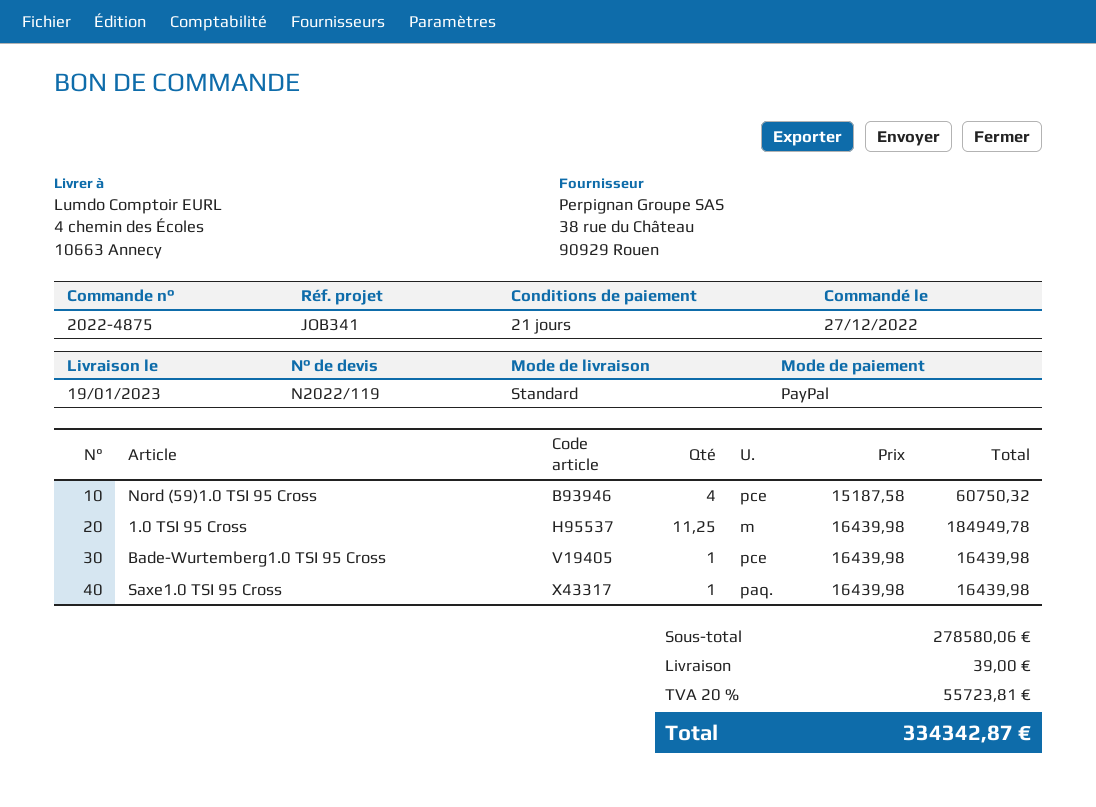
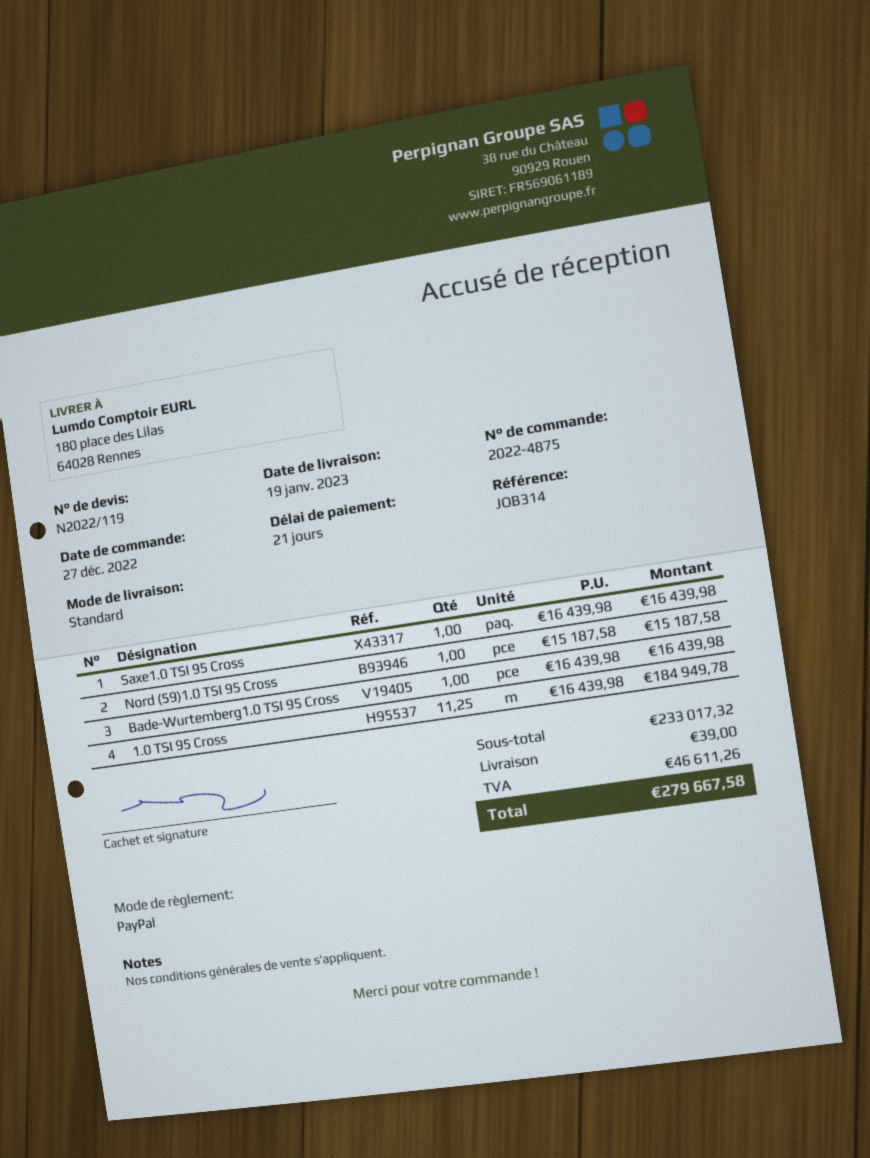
reference: JOB341 -> JOB314
ship to: 4 chemin des Écoles, 10663 Annecy -> 180 place des Lilas, 64028 Rennes
Nord (59)1.0 TSI 95 Cross: 4 x 15187.58 = 60750.32 -> 1 x 15187.58 = 15187.58
subtotal: 278580.06 -> 233017.32
tax: 55723.81 -> 46611.26
total: 334342.87 -> 279667.58

